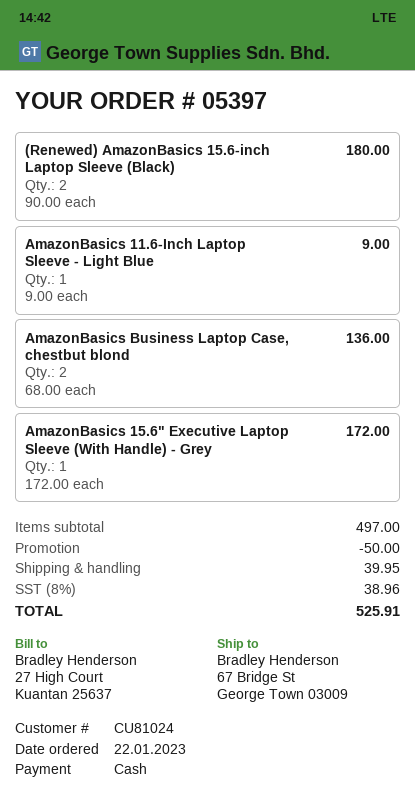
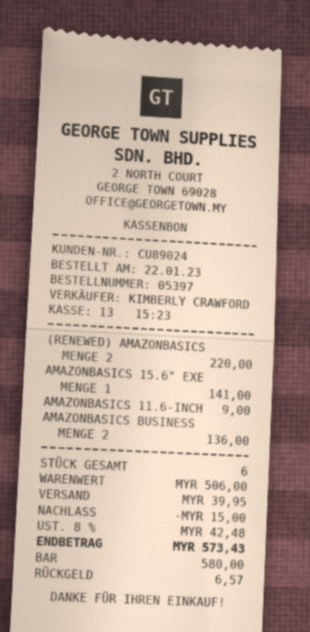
customer number: CU81024 -> CU89024
(Renewed) AmazonBasics 15.6-inch Laptop Sleeve (Black): 2 for 180.00 -> 2 for 220.00
AmazonBasics 15.6" Executive Laptop Sleeve (With Handle) - Grey: 1 for 172.00 -> 1 for 141.00
subtotal: 497.00 -> 506.00
discount: 50.00 -> 15.00
tax: 8% = 38.96 -> 8% = 42.48
total: 525.91 -> 573.43

